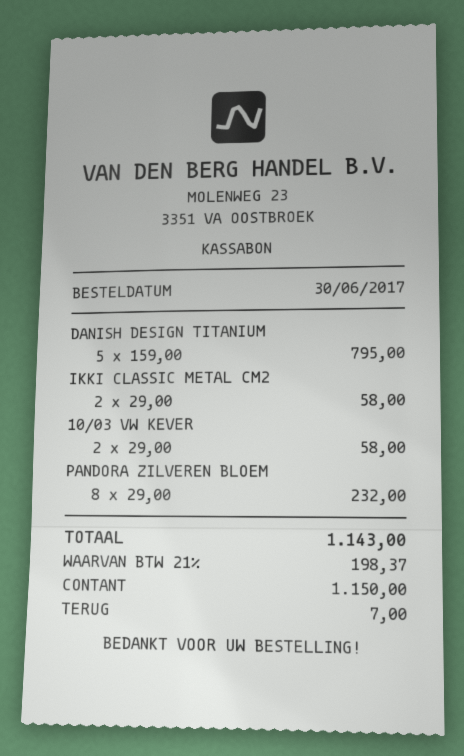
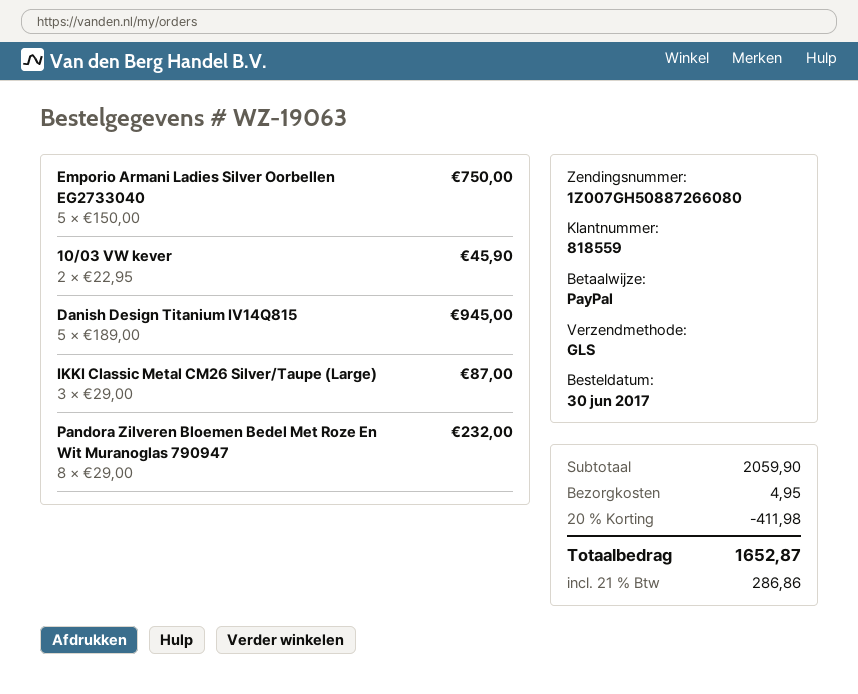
payment method: cash -> PayPal
DANISH DESIGN TITANIUM: 5 x 159.00 = 795.00 -> 5 x 189.00 = 945.00
IKKI CLASSIC METAL CM2: 2 x 29.00 = 58.00 -> 3 x 29.00 = 87.00
10/03 VW KEVER: 2 x 29.00 = 58.00 -> 2 x 22.95 = 45.90
Emporio Armani Ladies Silver Oorbellen EG2733040: none -> 5 x 150.00 = 750.00
discount: none -> 20% = 411.98
shipping: none -> 4.95
tax: 21% = 198.37 -> 21% = 286.86
total: 1143.00 -> 1652.87

